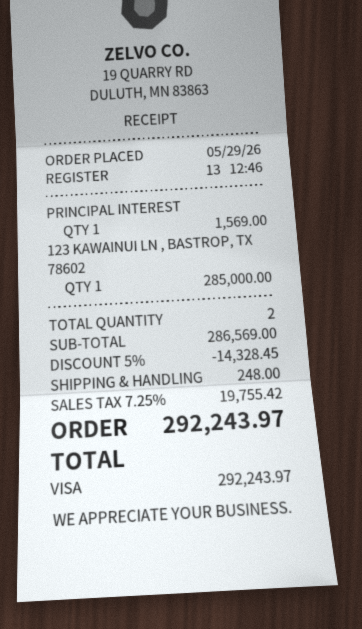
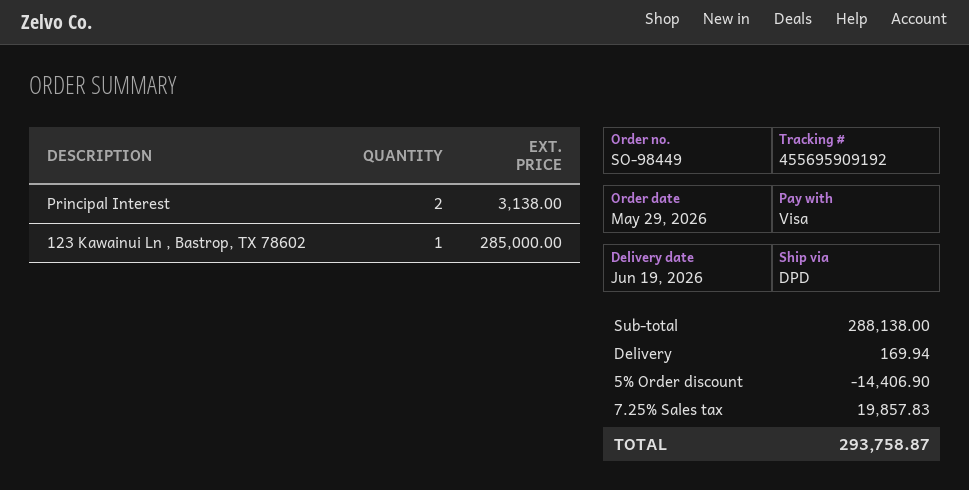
PRINCIPAL INTEREST: 1 for 1569.00 -> 2 for 3138.00
subtotal: 286569.00 -> 288138.00
discount: 5% = 14328.45 -> 5% = 14406.90
shipping: 248.00 -> 169.94
tax: 7.25% = 19755.42 -> 7.25% = 19857.83
total: 292243.97 -> 293758.87

